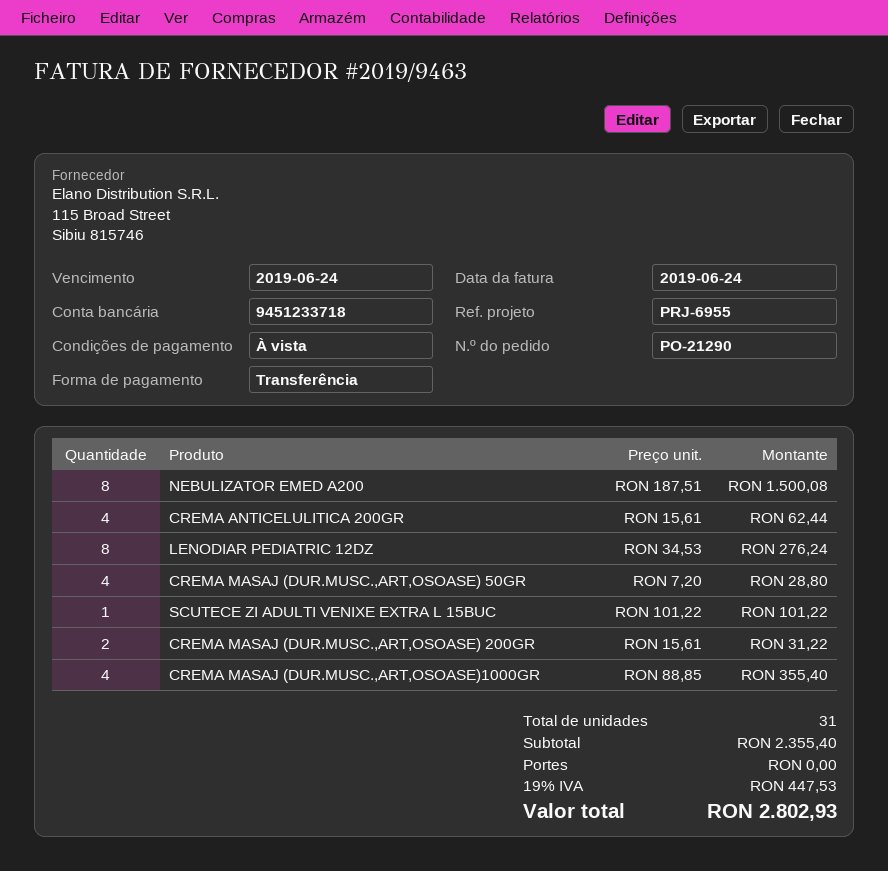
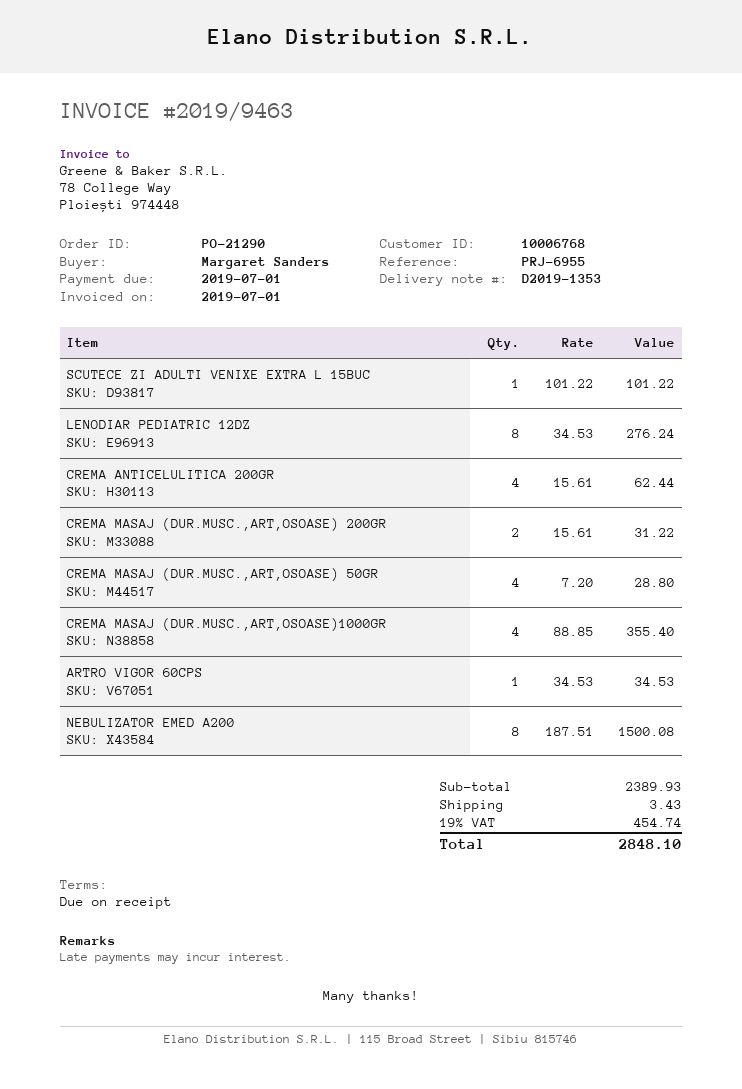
invoice date: 2019-06-24 -> 2019-07-01
due date: 2019-06-24 -> 2019-07-01
ARTRO VIGOR 60CPS: none -> 1 x 34.53 = 34.53
subtotal: 2355.40 -> 2389.93
shipping: 0.00 -> 3.43
tax: 19% = 447.53 -> 19% = 454.74
total: 2802.93 -> 2848.10

